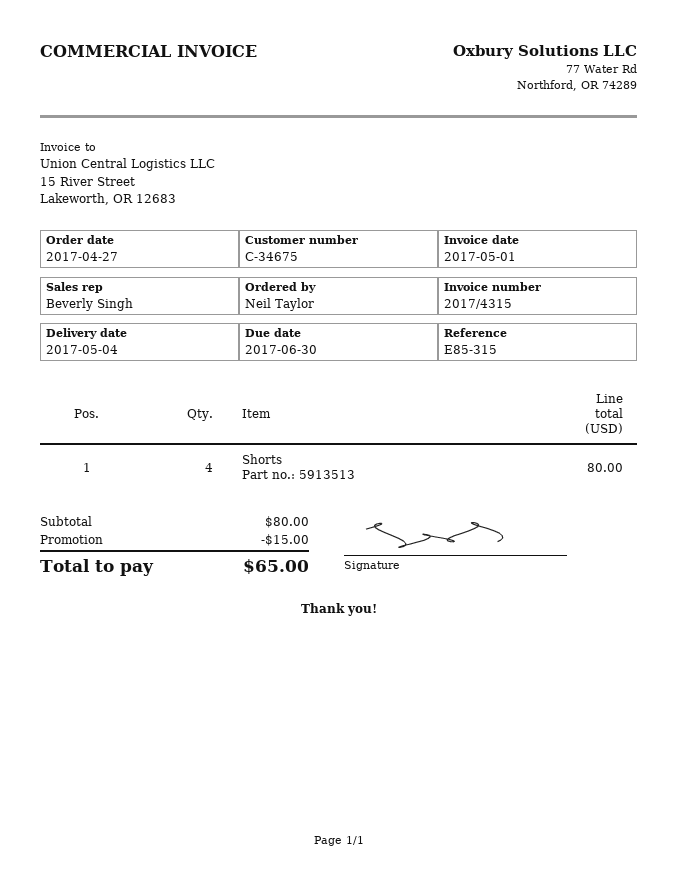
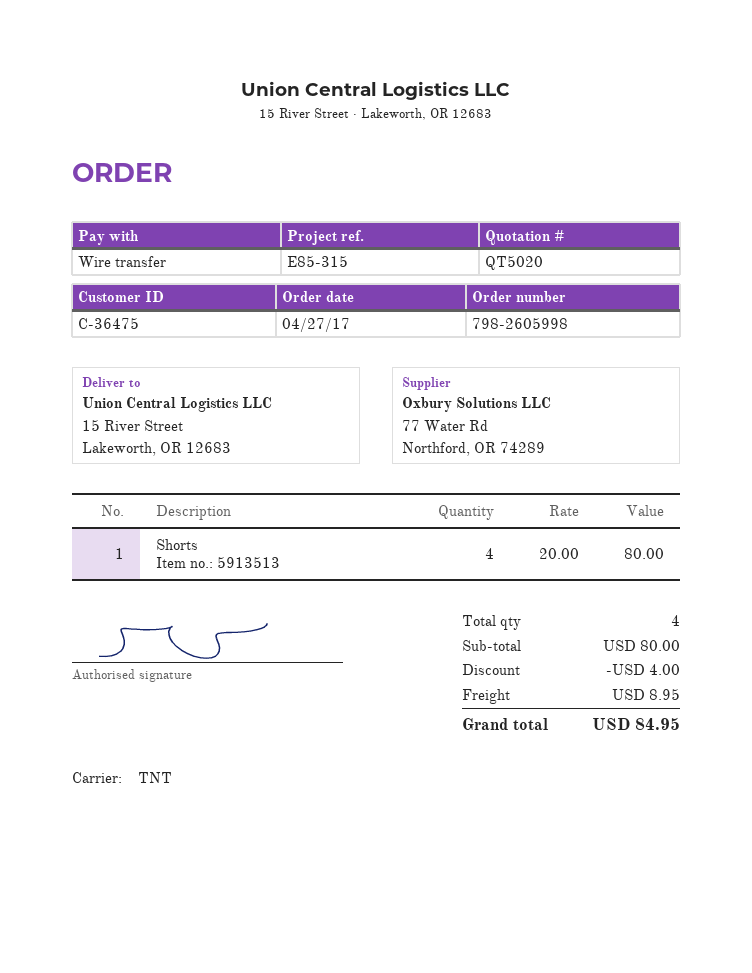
customer number: C-34675 -> C-36475
discount: 15.00 -> 4.00
shipping: none -> 8.95
total: 65.00 -> 84.95

